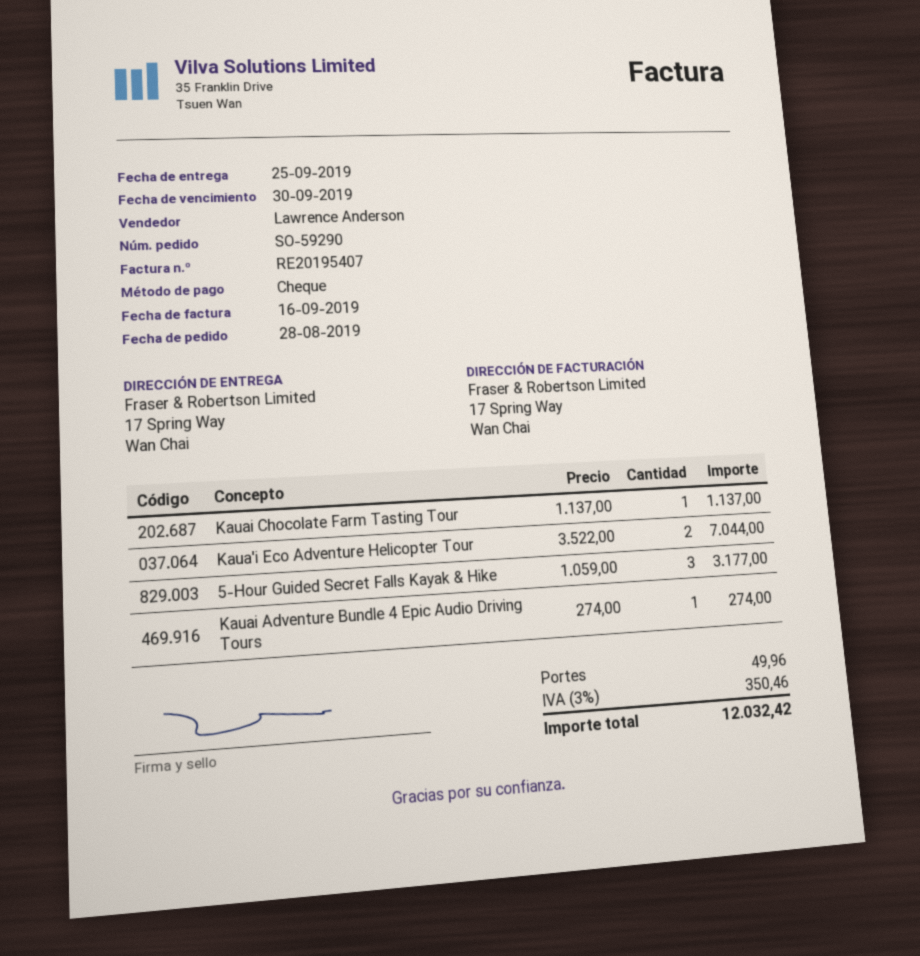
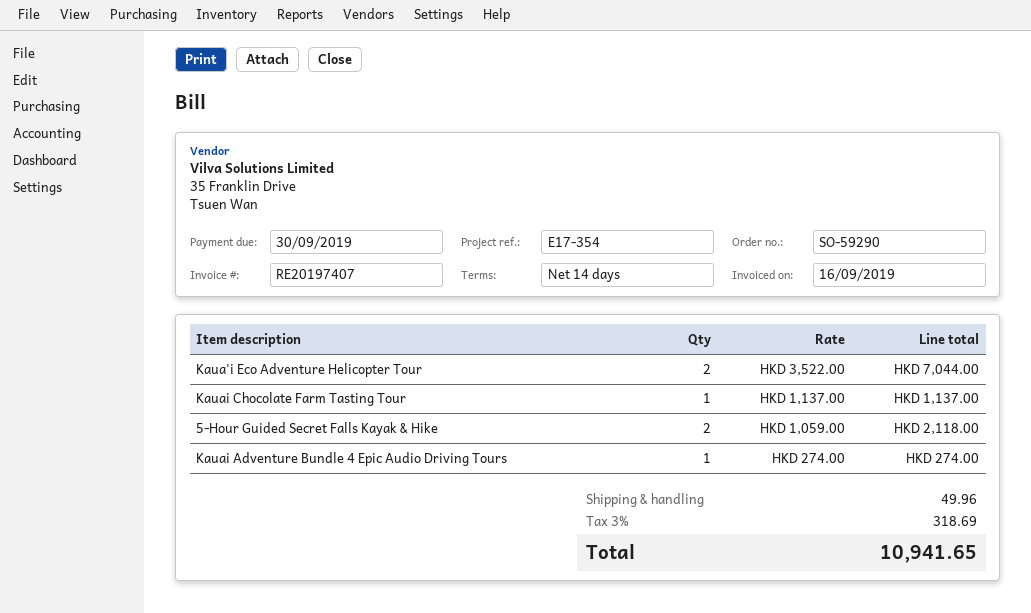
invoice number: RE20195407 -> RE20197407
5-Hour Guided Secret Falls Kayak & Hike: 3 x 1059.00 = 3177.00 -> 2 x 1059.00 = 2118.00
tax: 3% = 350.46 -> 3% = 318.69
total: 12032.42 -> 10941.65

